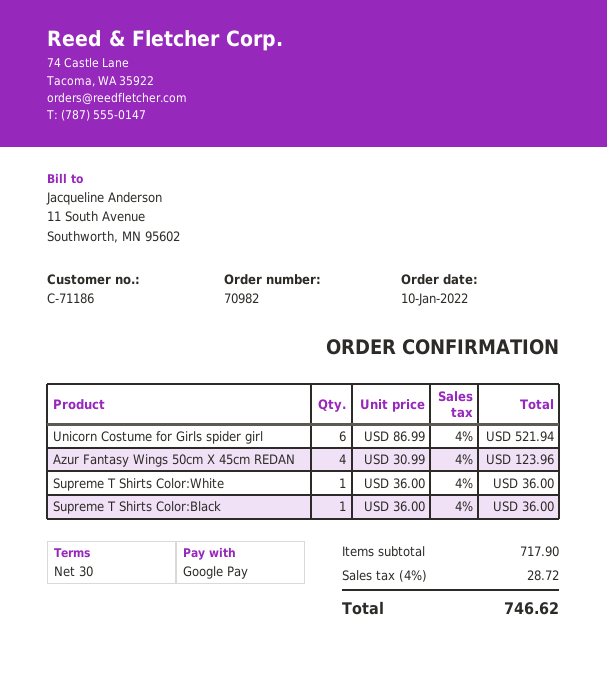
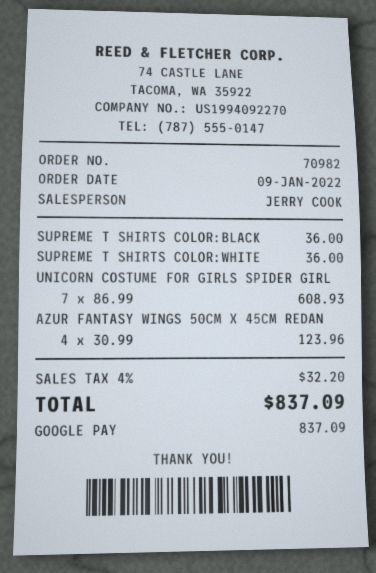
order date: 2022-01-10 -> 2022-01-09
Unicorn Costume for Girls spider girl: 6 x 86.99 = 521.94 -> 7 x 86.99 = 608.93
tax: 4% = 28.72 -> 4% = 32.20
total: 746.62 -> 837.09

